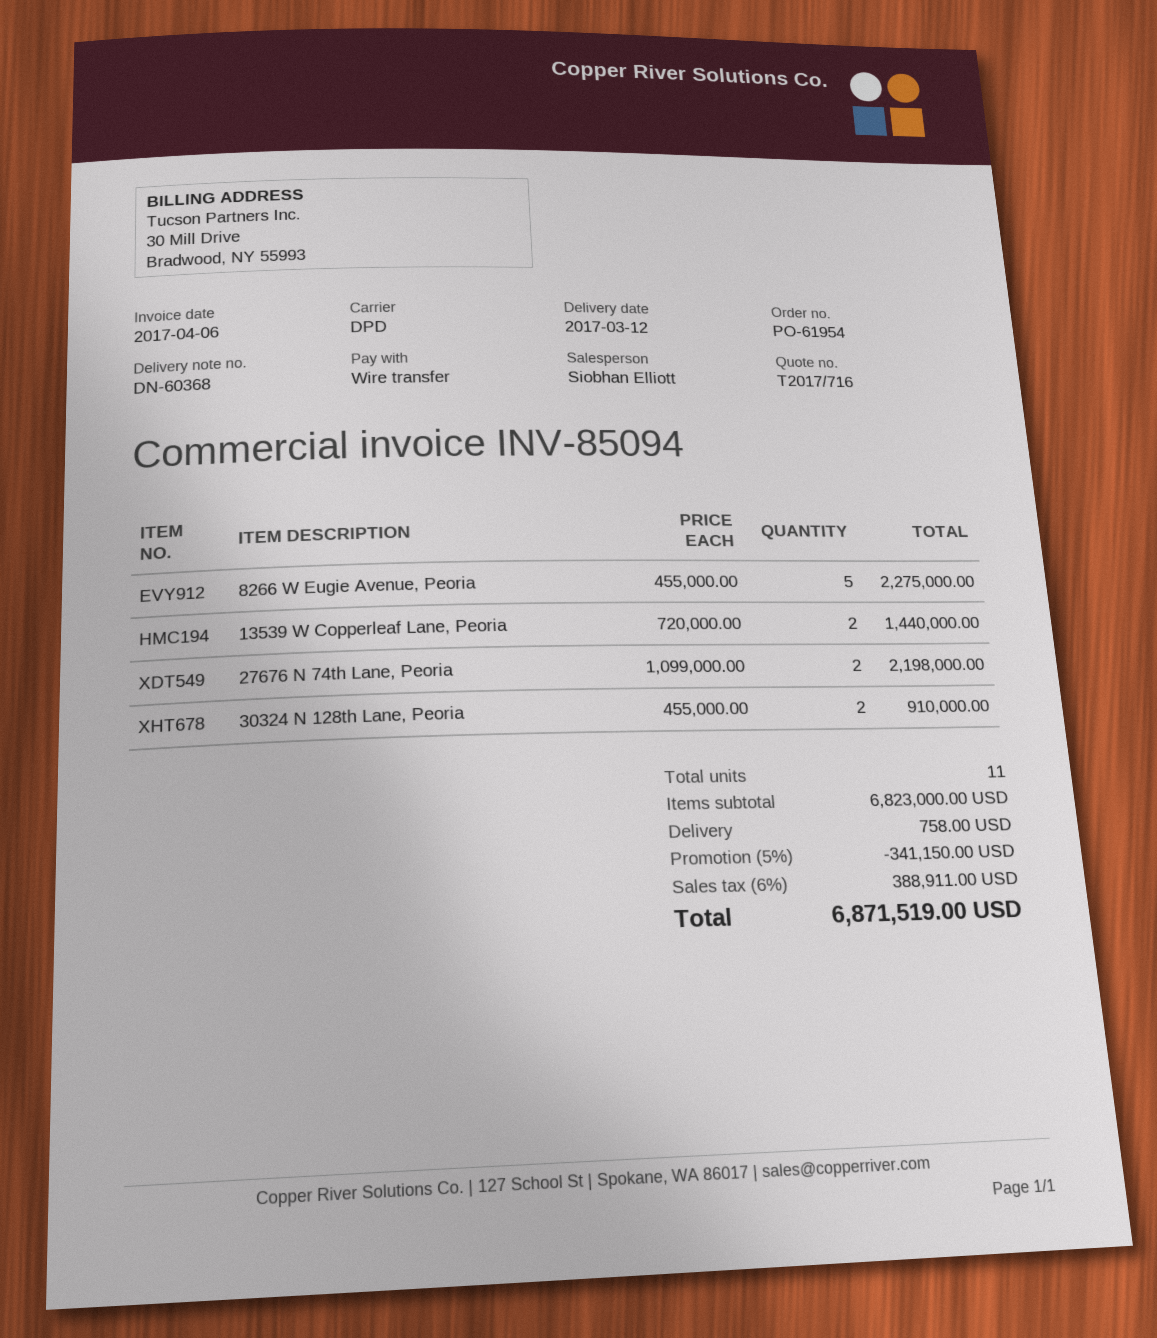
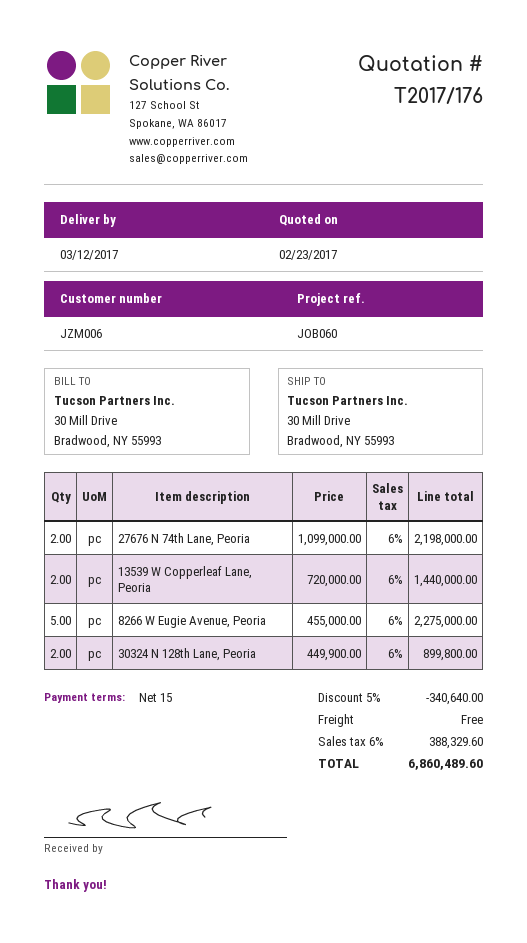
quote number: T2017/716 -> T2017/176
30324 N 128th Lane, Peoria: 2 x 455000.00 = 910000.00 -> 2 x 449900.00 = 899800.00
discount: 5% = 341150.00 -> 5% = 340640.00
shipping: 758.00 -> 0.00
tax: 6% = 388911.00 -> 6% = 388329.60
total: 6871519.00 -> 6860489.60

